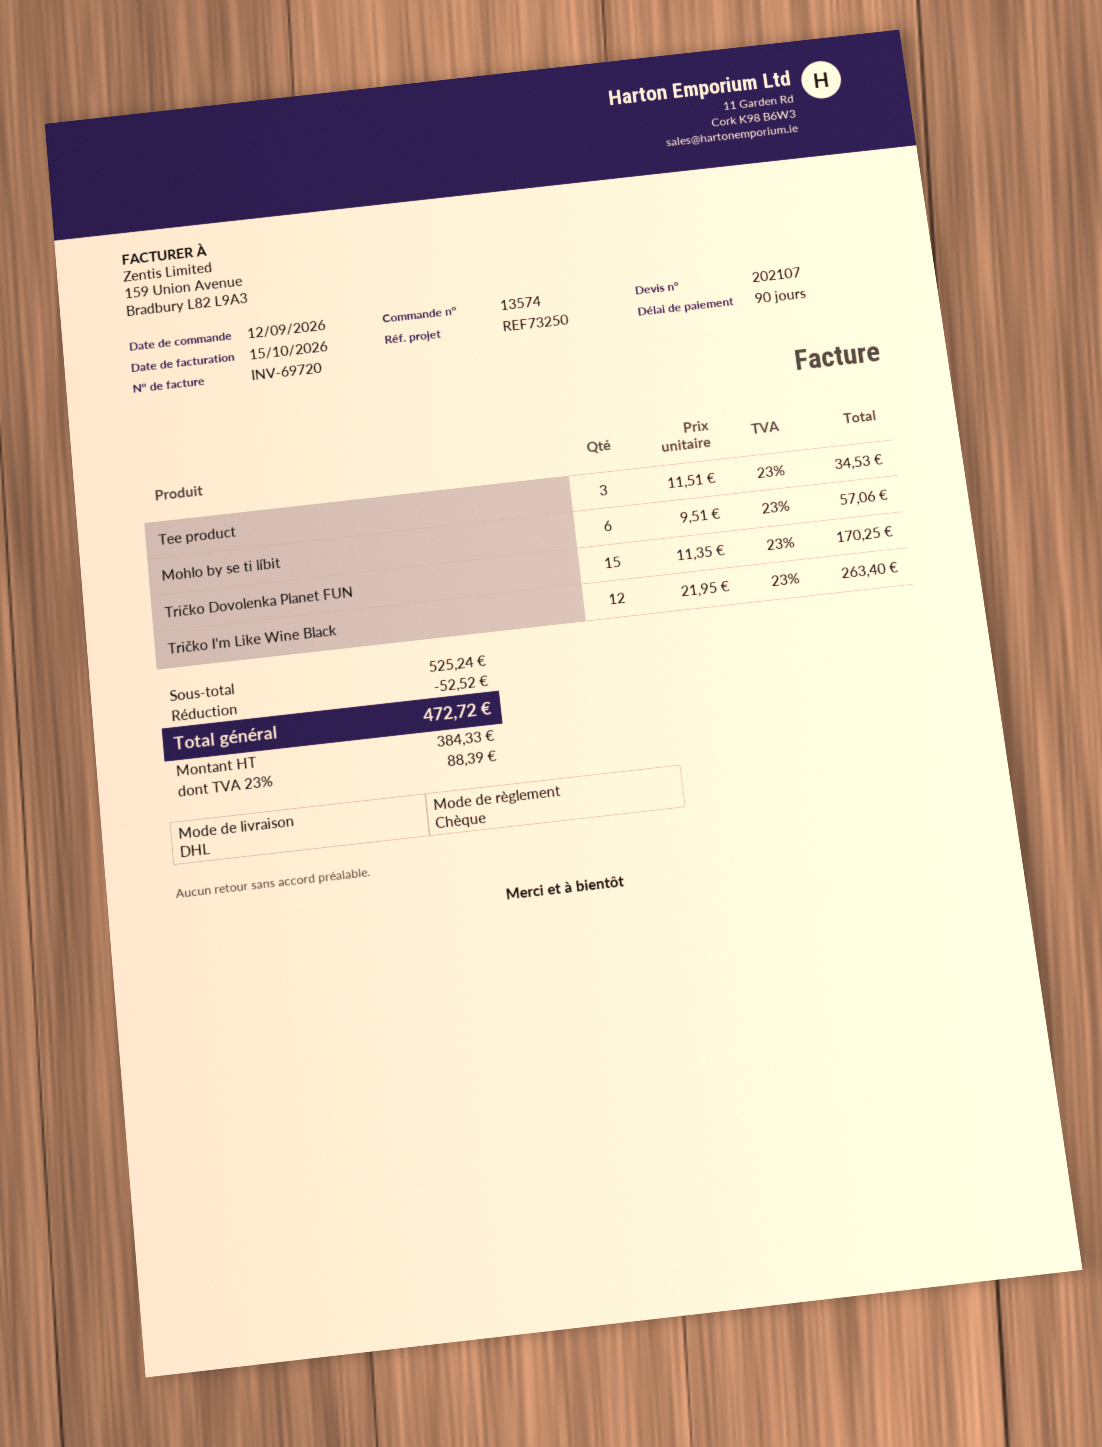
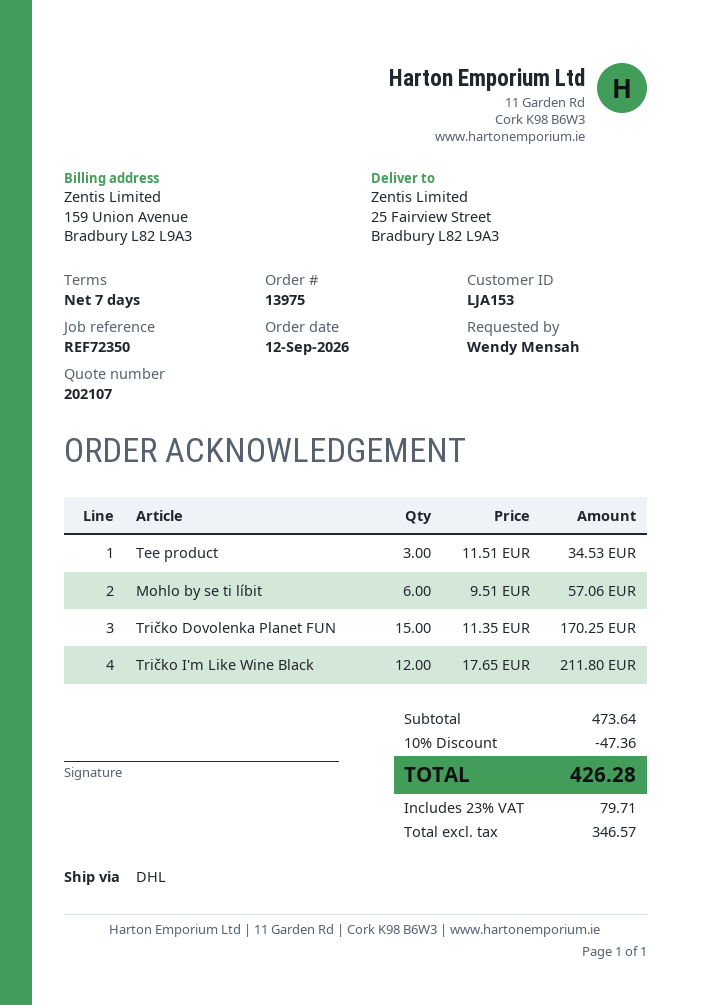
order number: 13574 -> 13975
payment terms: 90 days -> 7 days
reference: REF73250 -> REF72350
Tričko I'm Like Wine Black: 12 x 21.95 = 263.40 -> 12 x 17.65 = 211.80
subtotal: 525.24 -> 473.64
discount: 52.52 -> 47.36
net: 384.33 -> 346.57
tax: 23% = 88.39 -> 23% = 79.71
total: 472.72 -> 426.28

